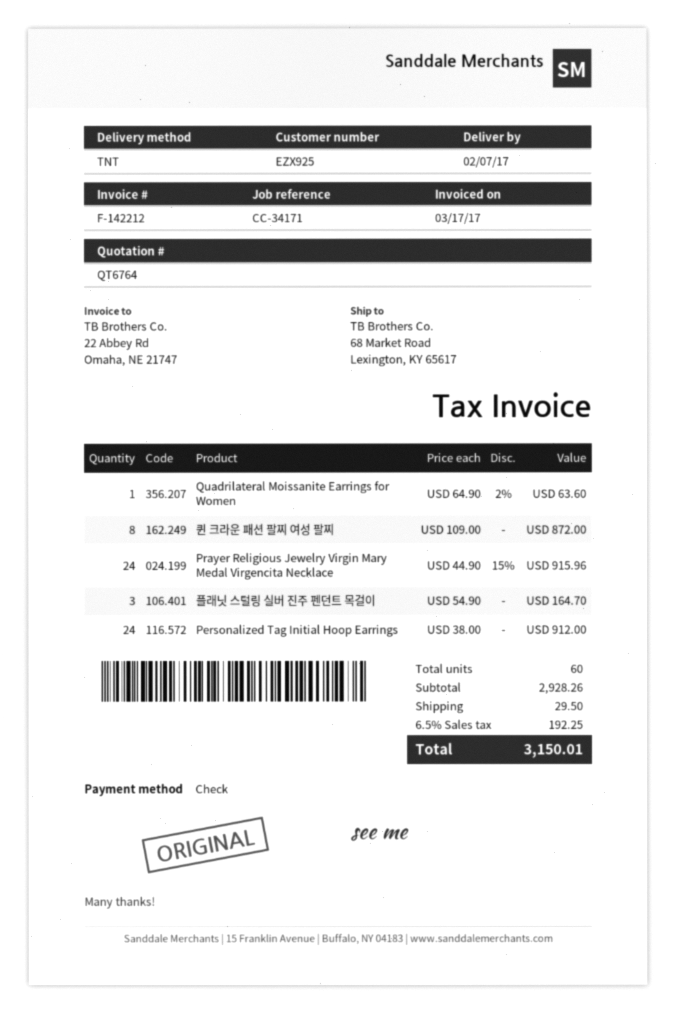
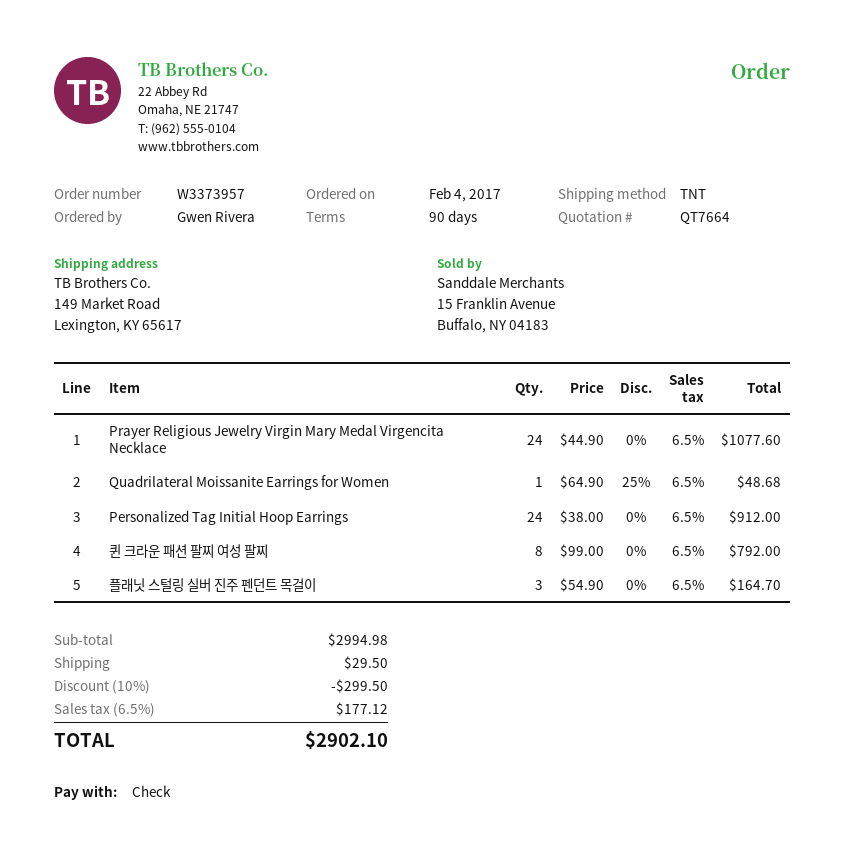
quote number: QT6764 -> QT7664
ship to: 68 Market Road, Lexington, KY 65617 -> 149 Market Road, Lexington, KY 65617
Quadrilateral Moissanite Earrings for Women: 1 x 64.90 - 2% = 63.60 -> 1 x 64.90 - 25% = 48.68
퀸 크라운 패션 팔찌 여성 팔찌: 8 x 109.00 = 872.00 -> 8 x 99.00 = 792.00
Prayer Religious Jewelry Virgin Mary Medal Virgencita Necklace: 24 x 44.90 - 15% = 915.96 -> 24 x 44.90 = 1077.60
subtotal: 2928.26 -> 2994.98
discount: none -> 10% = 299.50
tax: 6.5% = 192.25 -> 6.5% = 177.12
total: 3150.01 -> 2902.10

